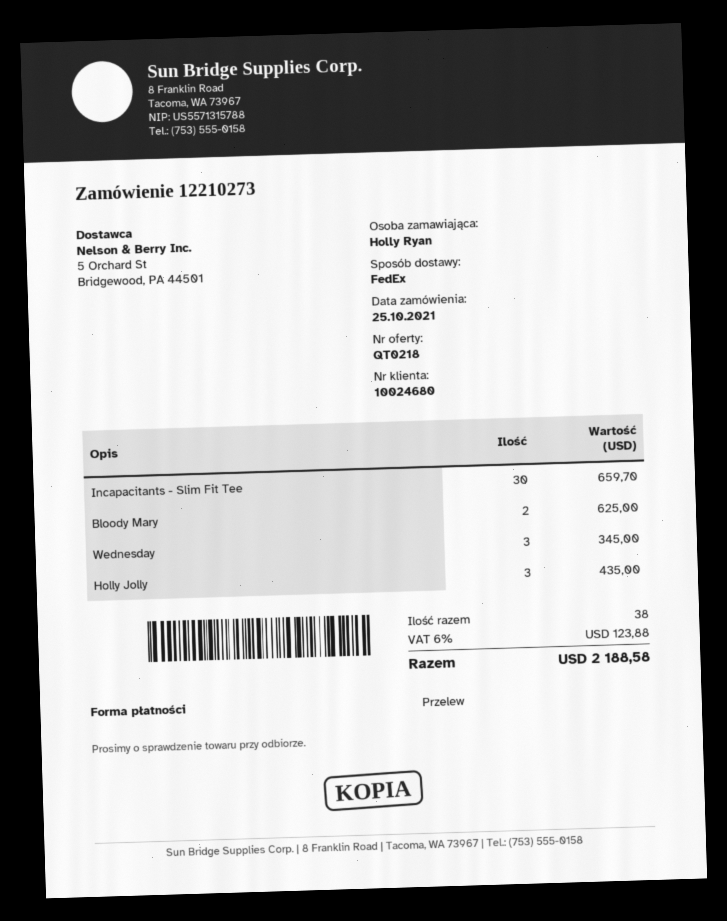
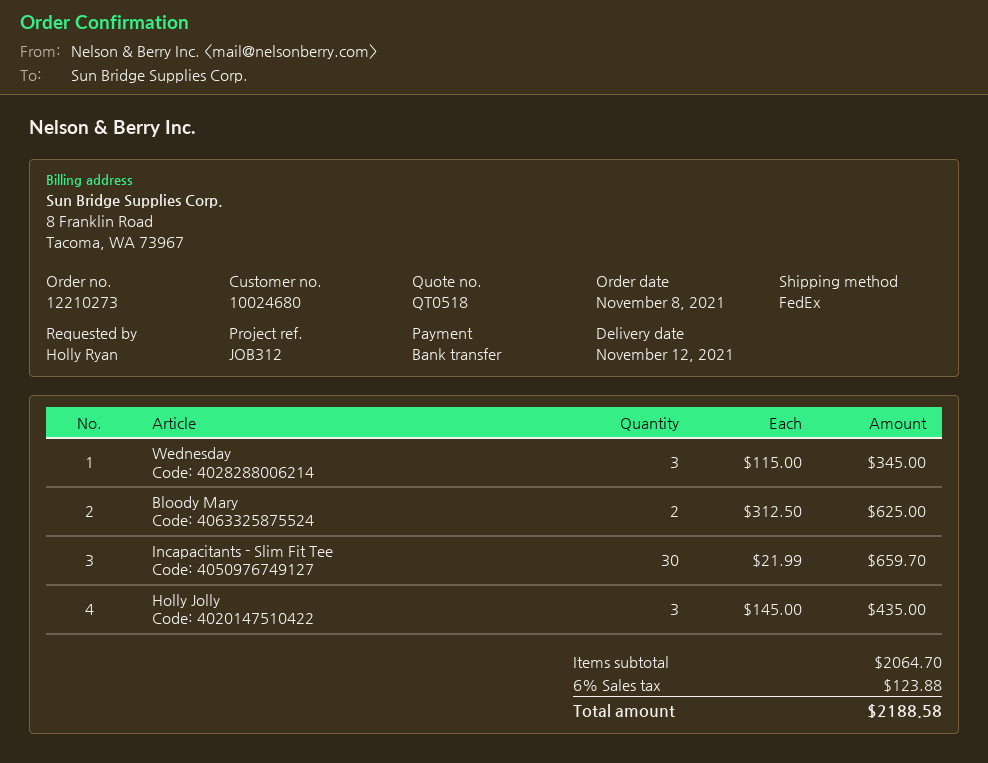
quote number: QT0218 -> QT0518
order date: 2021-10-25 -> 2021-11-08

